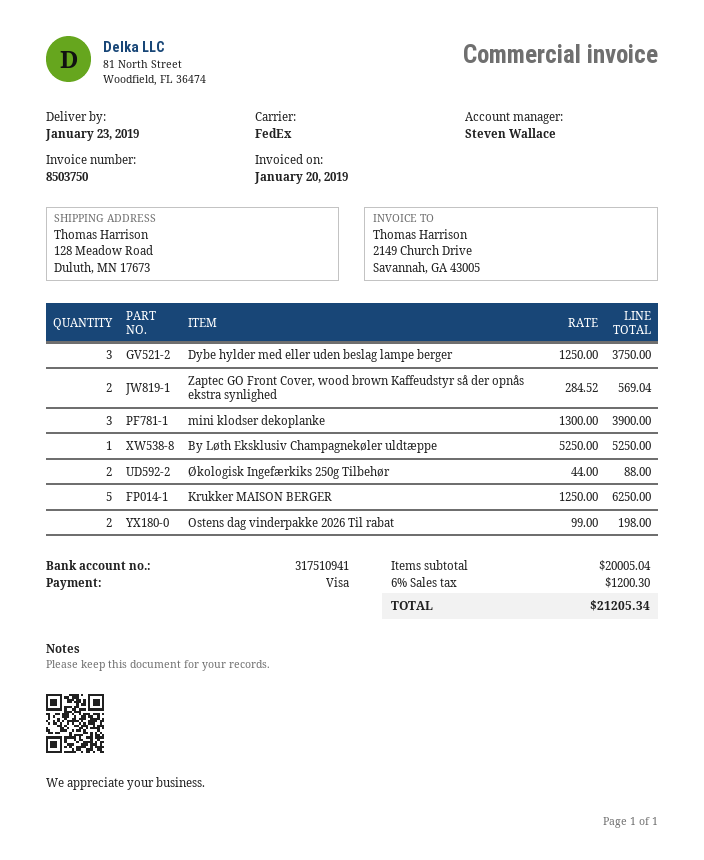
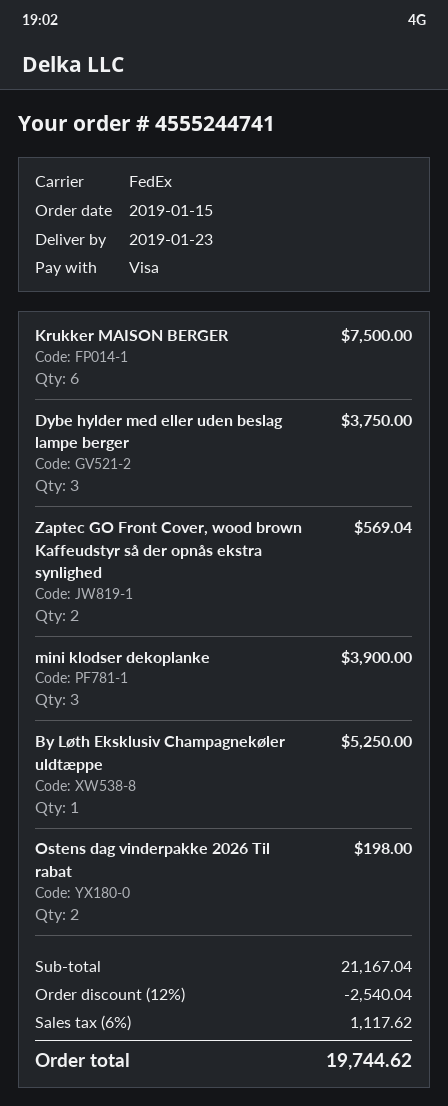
Økologisk Ingefærkiks 250g Tilbehør: 2 for 88.00 -> none
Krukker MAISON BERGER: 5 for 6250.00 -> 6 for 7500.00
subtotal: 20005.04 -> 21167.04
discount: none -> 12% = 2540.04
tax: 6% = 1200.30 -> 6% = 1117.62
total: 21205.34 -> 19744.62

